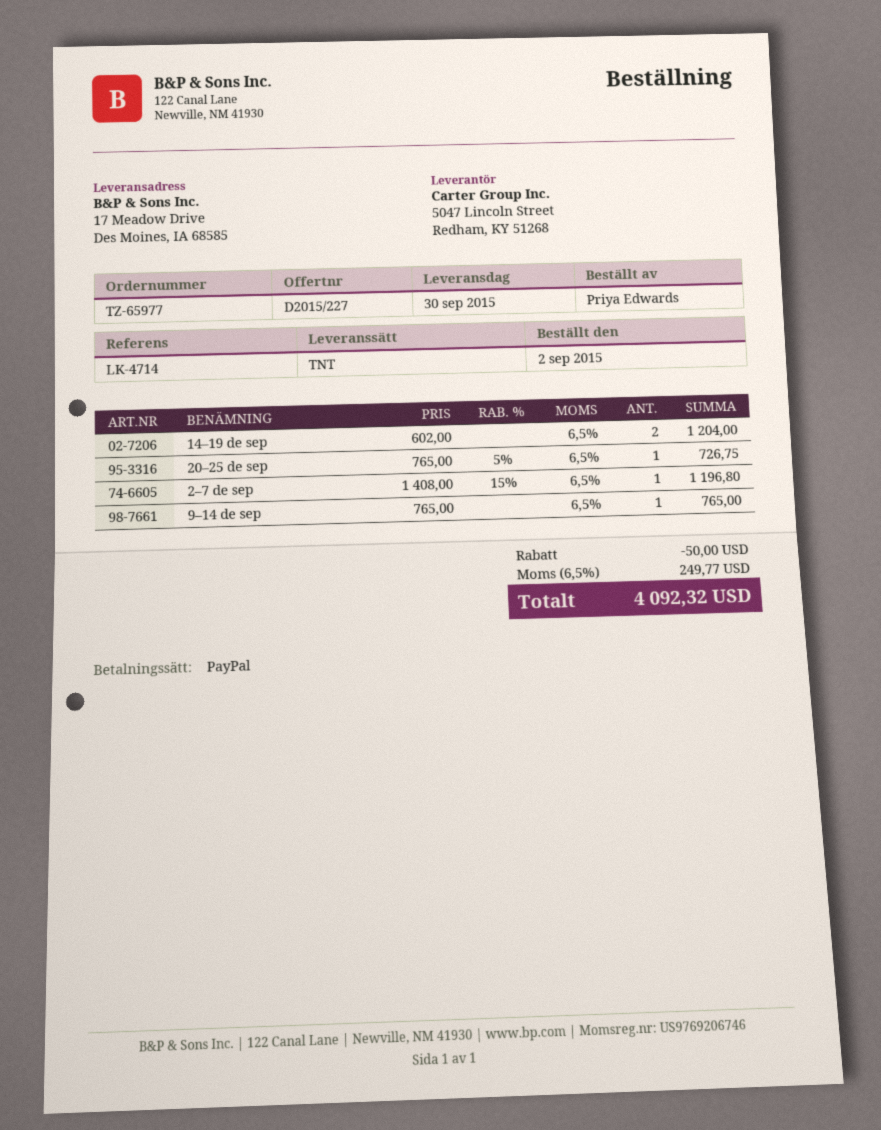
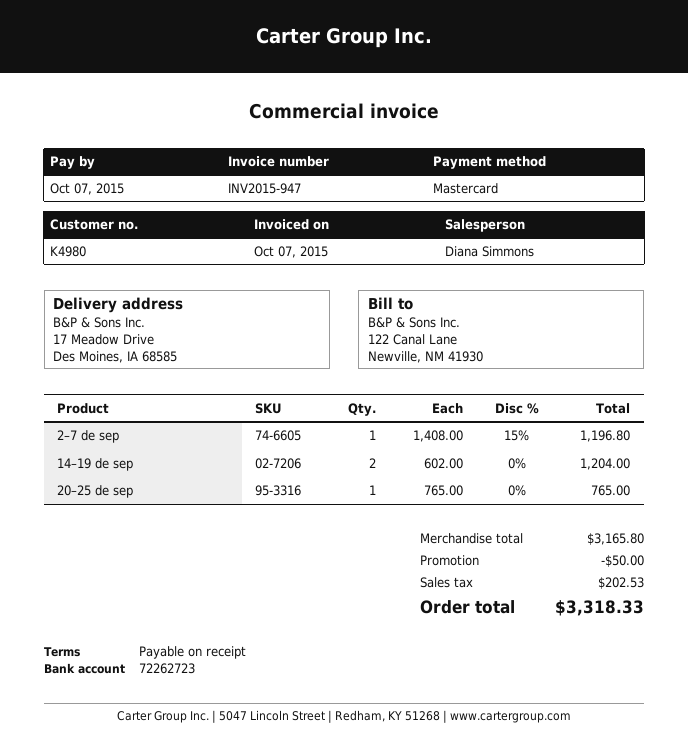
payment method: PayPal -> Mastercard
20–25 de sep: 1 x 765.00 - 5% = 726.75 -> 1 x 765.00 = 765.00
9–14 de sep: 1 x 765.00 = 765.00 -> none
tax: 249.77 -> 202.53
total: 4092.32 -> 3318.33

